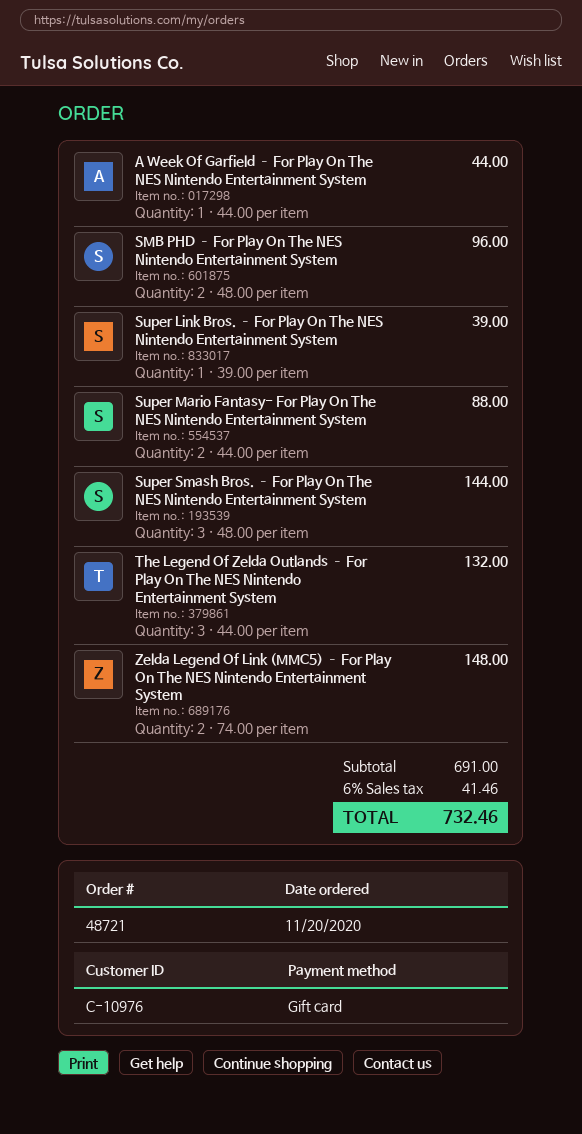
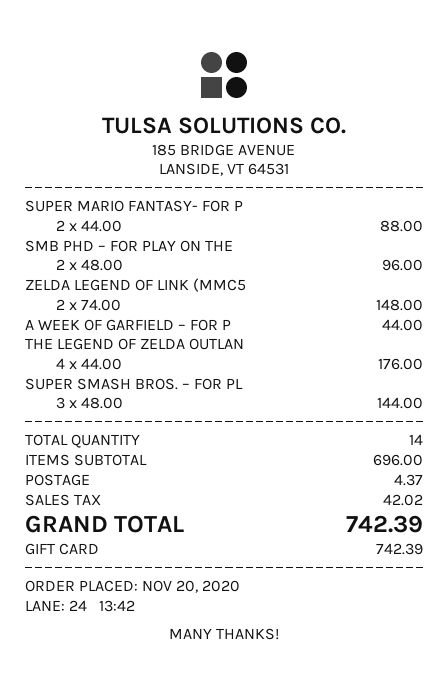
Super Link Bros. – For Play On The NES Nintendo Entertainment System: 1 x 39.00 = 39.00 -> none
The Legend Of Zelda Outlands – For Play On The NES Nintendo Entertainment System: 3 x 44.00 = 132.00 -> 4 x 44.00 = 176.00
subtotal: 691.00 -> 696.00
shipping: none -> 4.37
tax: 41.46 -> 42.02
total: 732.46 -> 742.39

